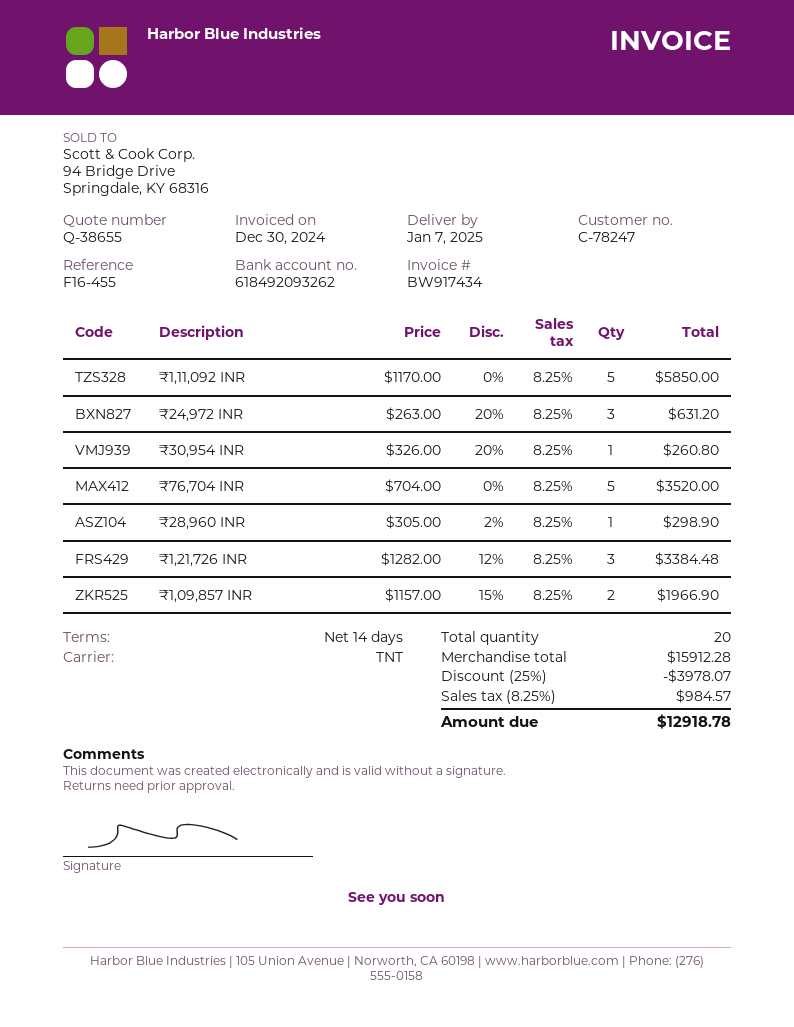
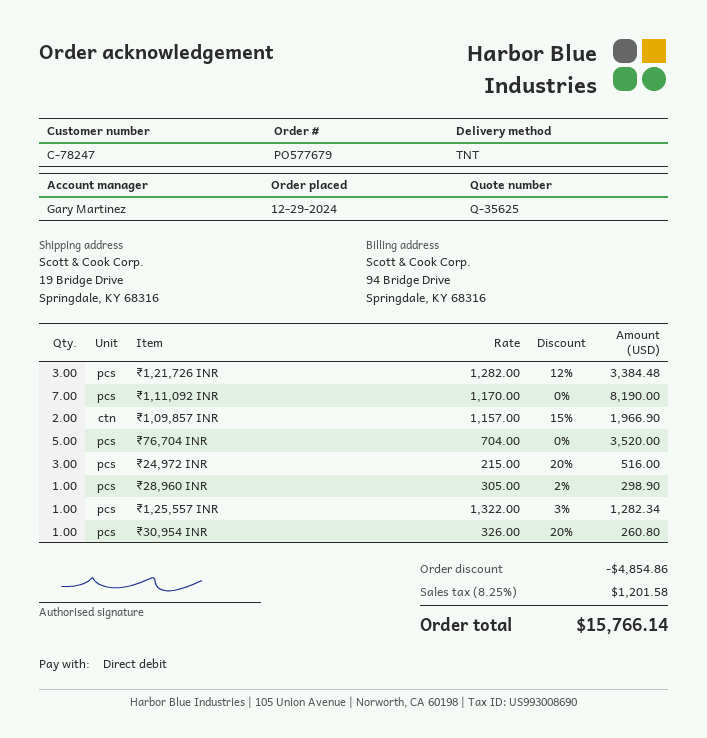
quote number: Q-38655 -> Q-35625
₹1,11,092 INR: 5 x 1170.00 = 5850.00 -> 7 x 1170.00 = 8190.00
₹24,972 INR: 3 x 263.00 - 20% = 631.20 -> 3 x 215.00 - 20% = 516.00
₹1,25,557 INR: none -> 1 x 1322.00 - 3% = 1282.34
discount: 3978.07 -> 4854.86
tax: 8.25% = 984.57 -> 8.25% = 1201.58
total: 12918.78 -> 15766.14

